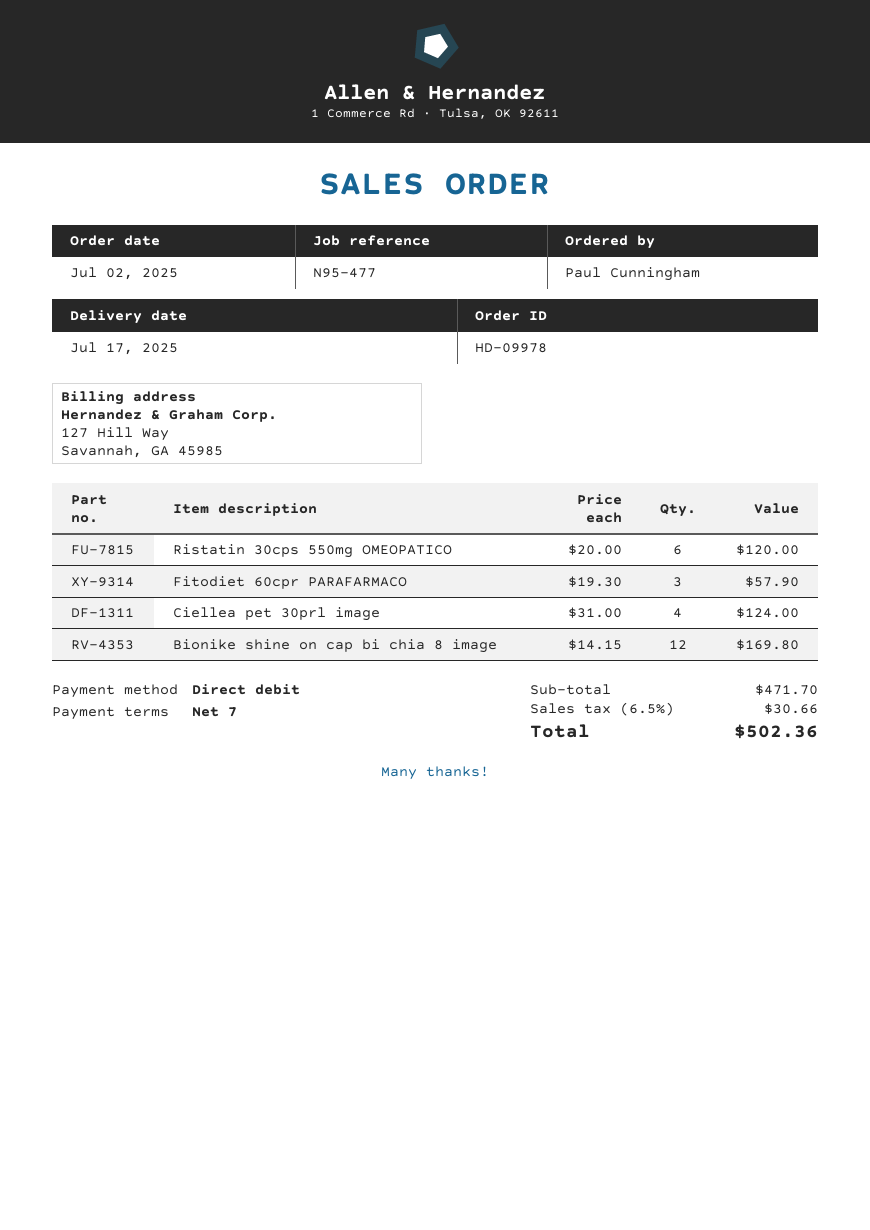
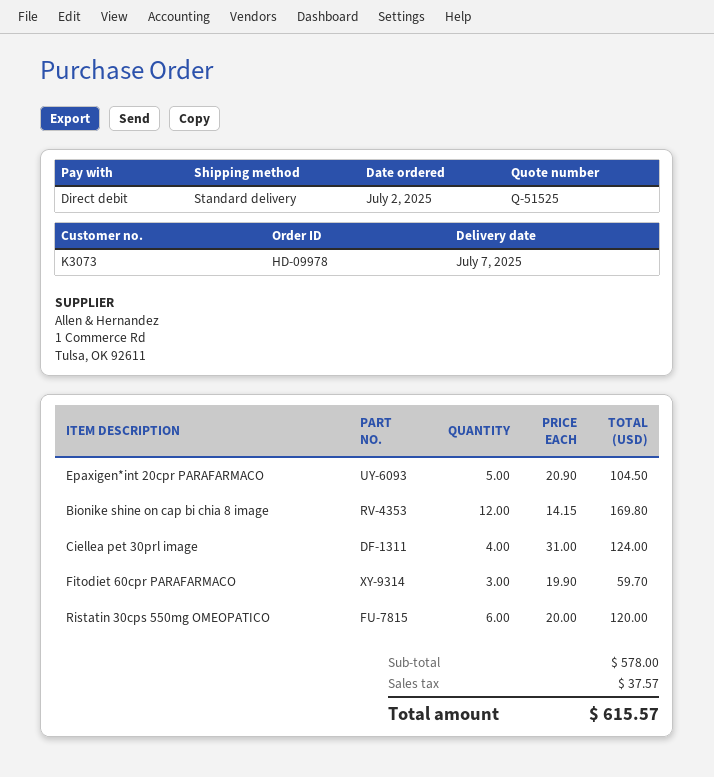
delivery date: 2025-07-17 -> 2025-07-07
Fitodiet 60cpr PARAFARMACO: 3 x 19.30 = 57.90 -> 3 x 19.90 = 59.70
Epaxigen*int 20cpr PARAFARMACO: none -> 5 x 20.90 = 104.50
subtotal: 471.70 -> 578.00
tax: 30.66 -> 37.57
total: 502.36 -> 615.57

